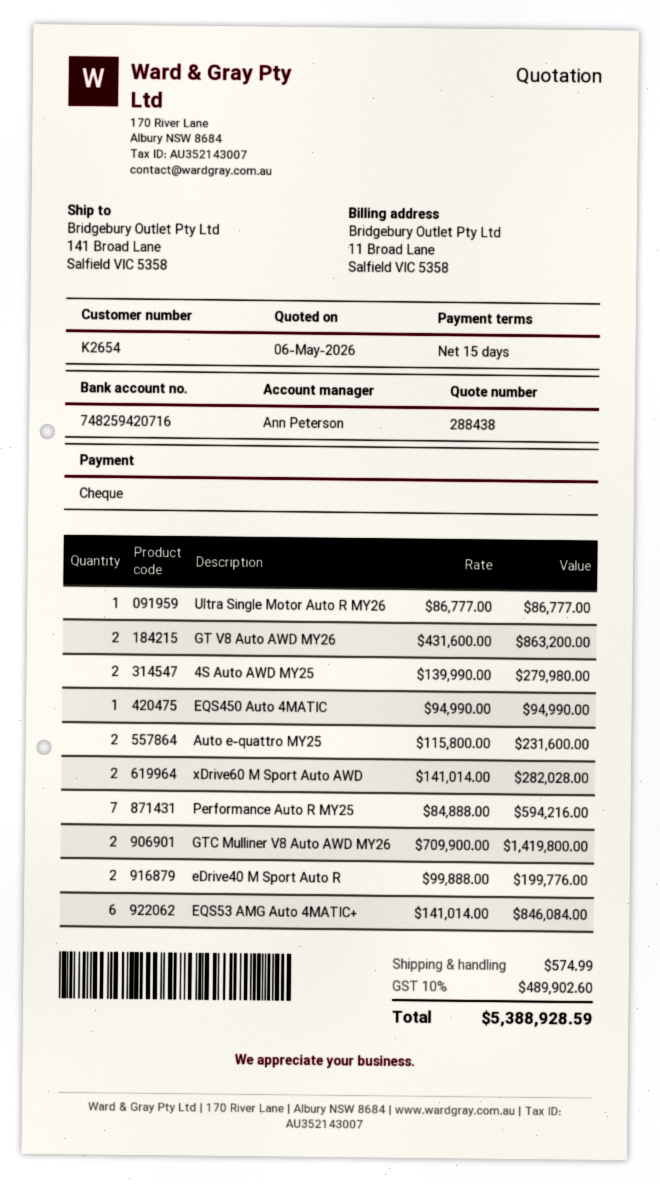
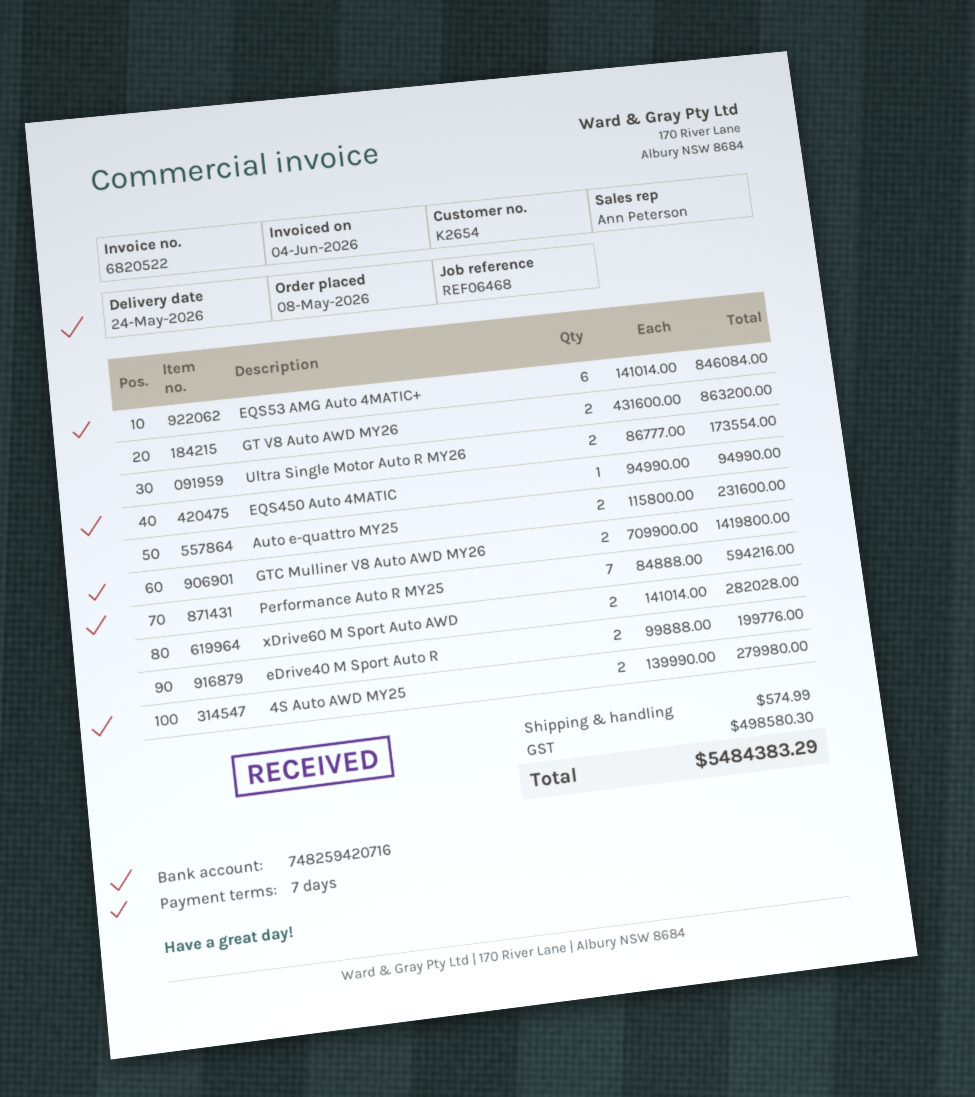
payment terms: 15 days -> 7 days
Ultra Single Motor Auto R MY26: 1 x 86777.00 = 86777.00 -> 2 x 86777.00 = 173554.00
tax: 489902.60 -> 498580.30
total: 5388928.59 -> 5484383.29

